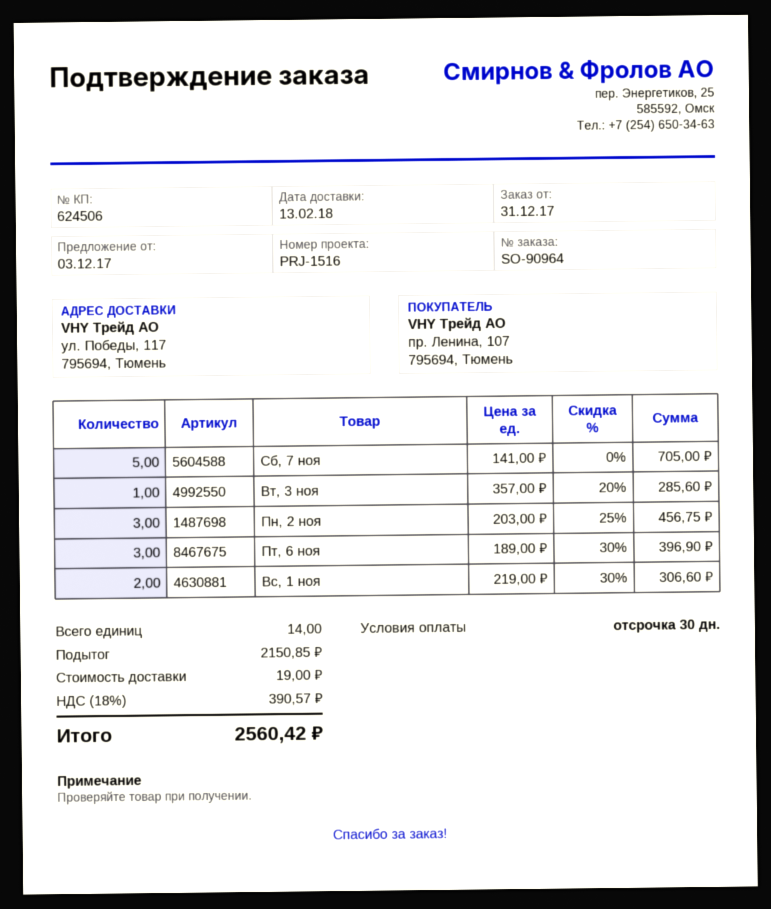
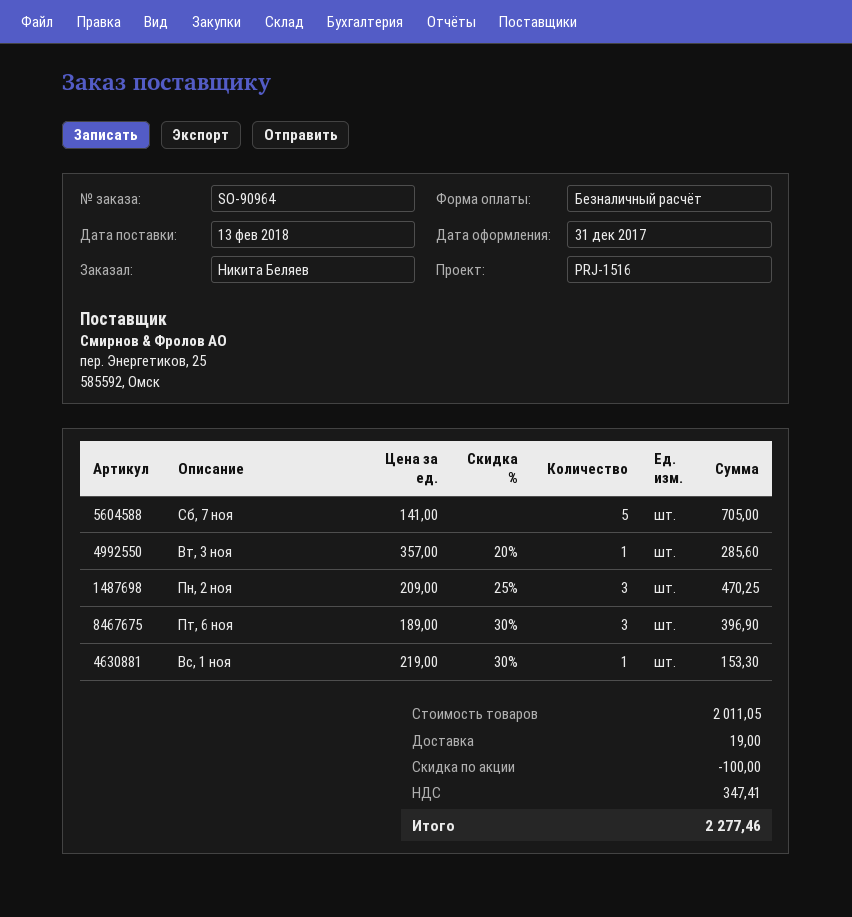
Пн, 2 ноя: 3 x 203.00 - 25% = 456.75 -> 3 x 209.00 - 25% = 470.25
Вс, 1 ноя: 2 x 219.00 - 30% = 306.60 -> 1 x 219.00 - 30% = 153.30
subtotal: 2150.85 -> 2011.05
discount: none -> 100.00
tax: 390.57 -> 347.41
total: 2560.42 -> 2277.46

